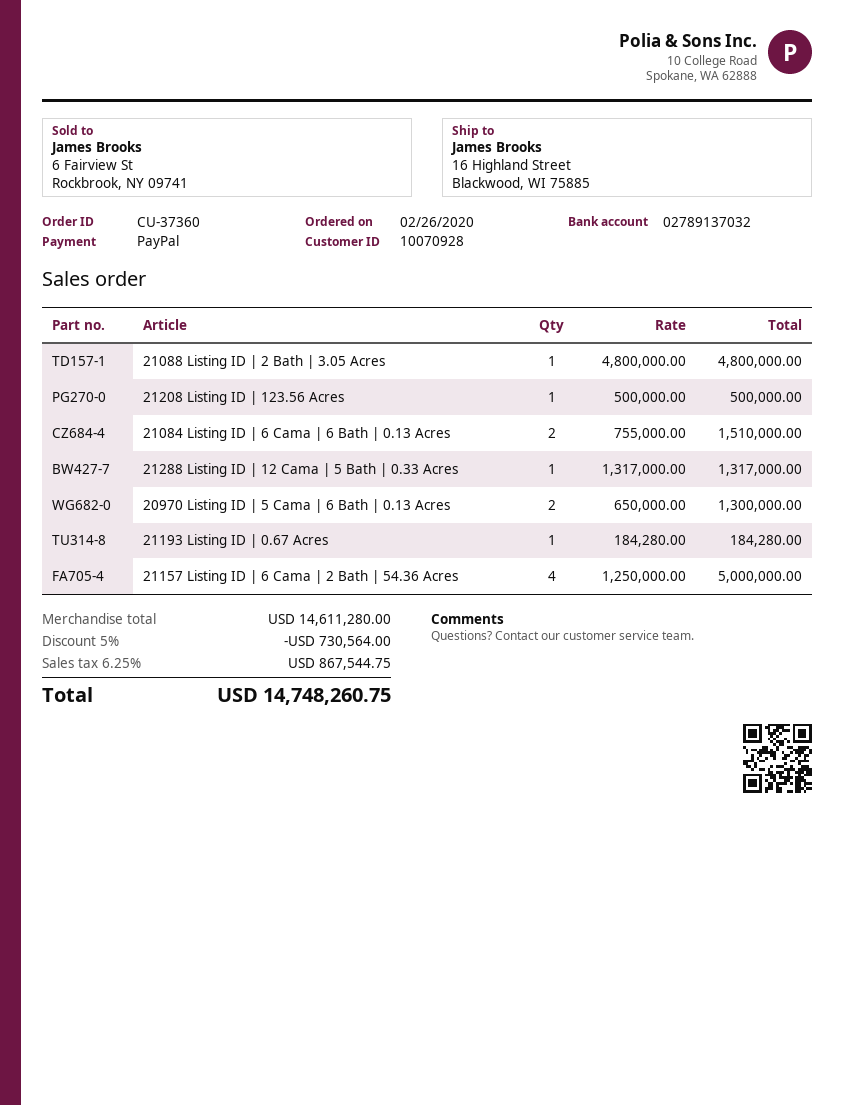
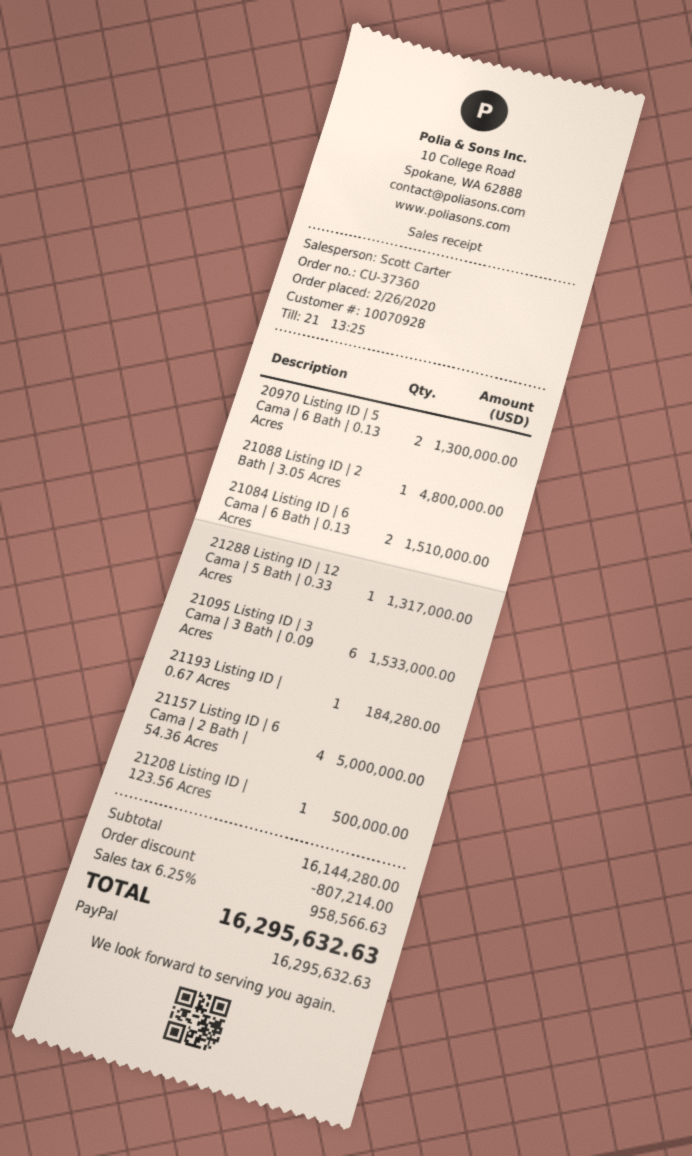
21095 Listing ID | 3 Cama | 3 Bath | 0.09 Acres: none -> 6 for 1533000.00
subtotal: 14611280.00 -> 16144280.00
discount: 730564.00 -> 807214.00
tax: 6.25% = 867544.75 -> 6.25% = 958566.63
total: 14748260.75 -> 16295632.63

